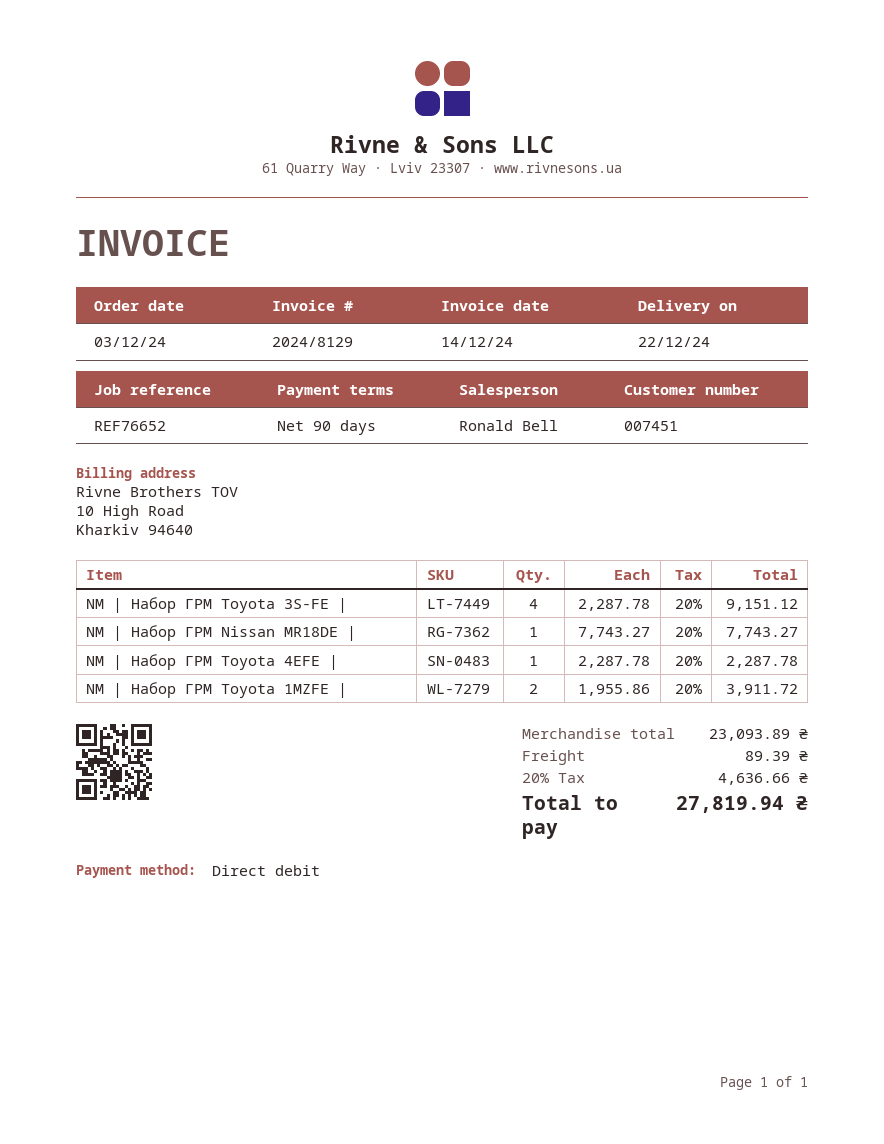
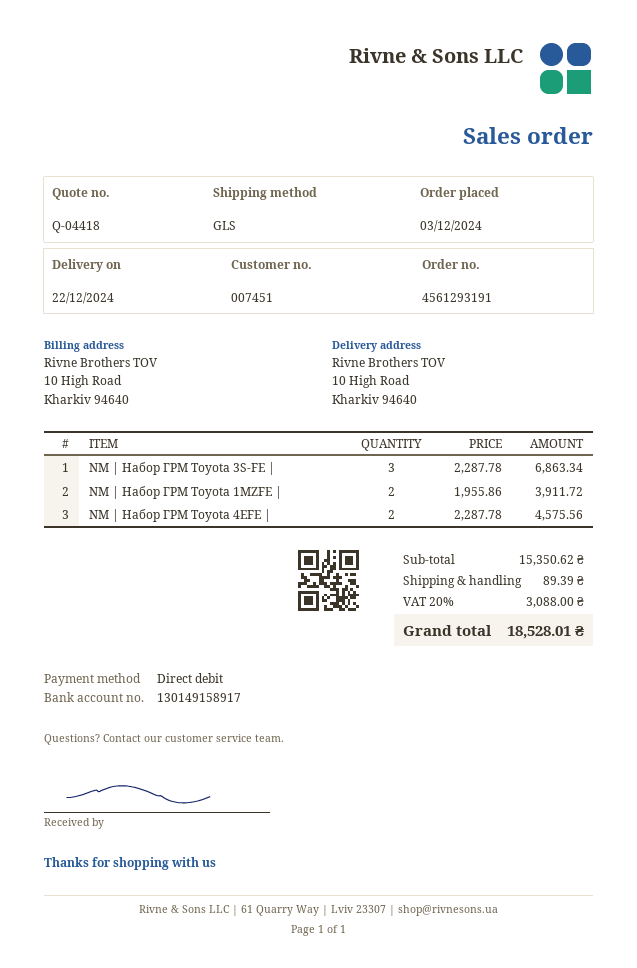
NM | Набор ГРМ Toyota 3S-FE |: 4 x 2287.78 = 9151.12 -> 3 x 2287.78 = 6863.34
NM | Набор ГРМ Nissan MR18DE |: 1 x 7743.27 = 7743.27 -> none
NM | Набор ГРМ Toyota 4EFE |: 1 x 2287.78 = 2287.78 -> 2 x 2287.78 = 4575.56
subtotal: 23093.89 -> 15350.62
tax: 20% = 4636.66 -> 20% = 3088.00
total: 27819.94 -> 18528.01

